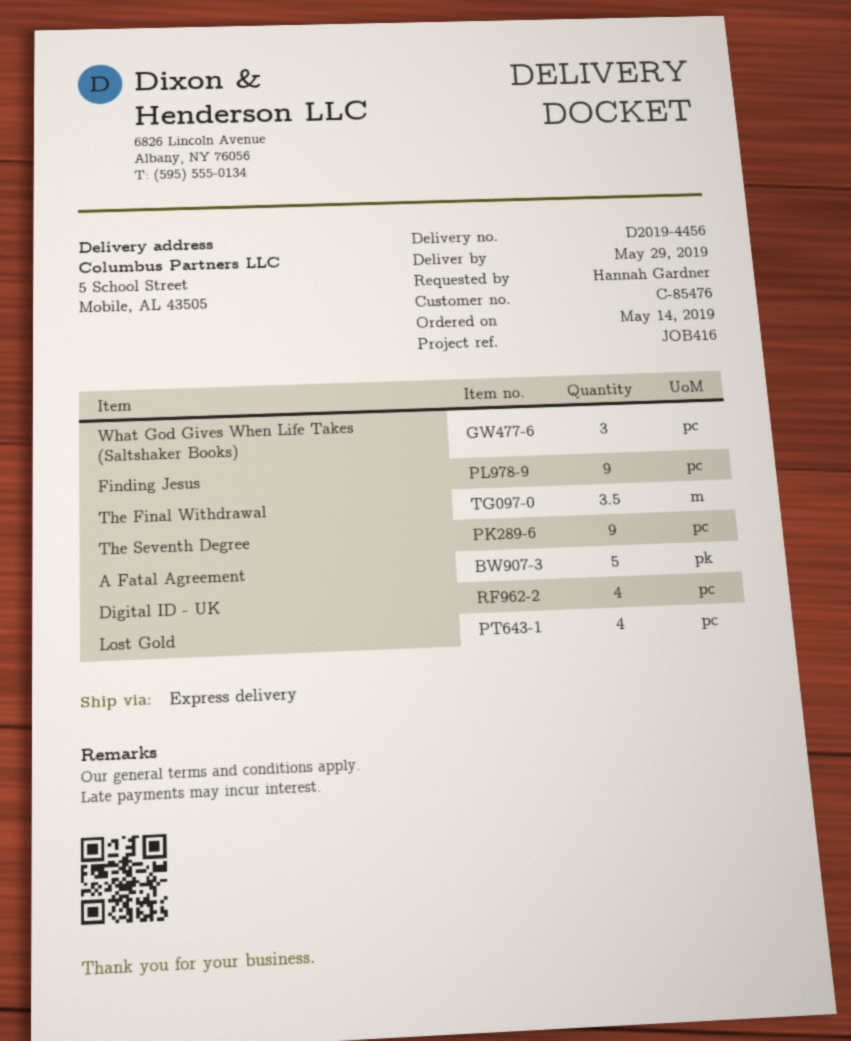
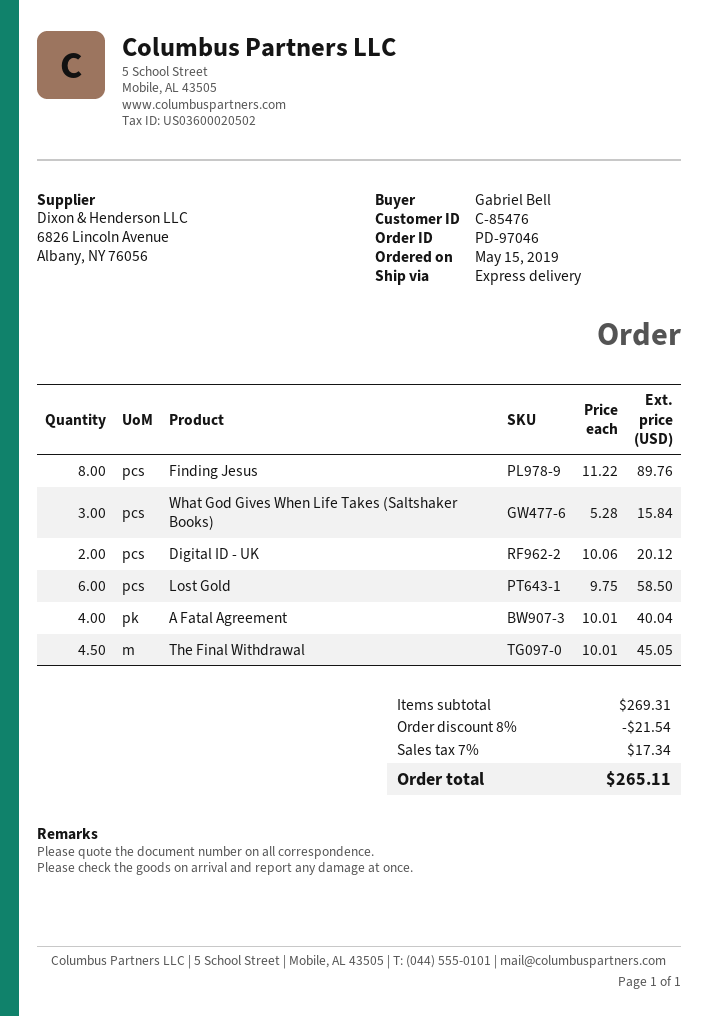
order date: 2019-05-14 -> 2019-05-15
ordered by: Hannah Gardner -> Gabriel Bell
Finding Jesus: 9 -> 8
The Final Withdrawal: 3.5 -> 4.5
The Seventh Degree: 9 -> none
A Fatal Agreement: 5 -> 4
Digital ID - UK: 4 -> 2
Lost Gold: 4 -> 6

